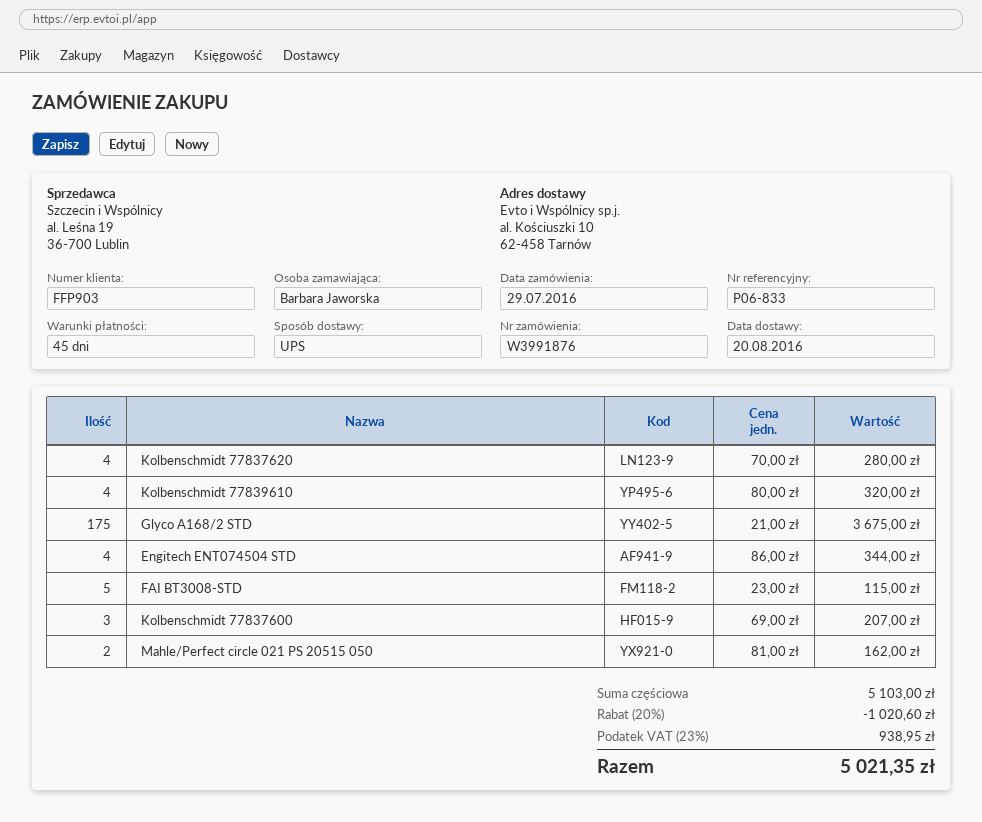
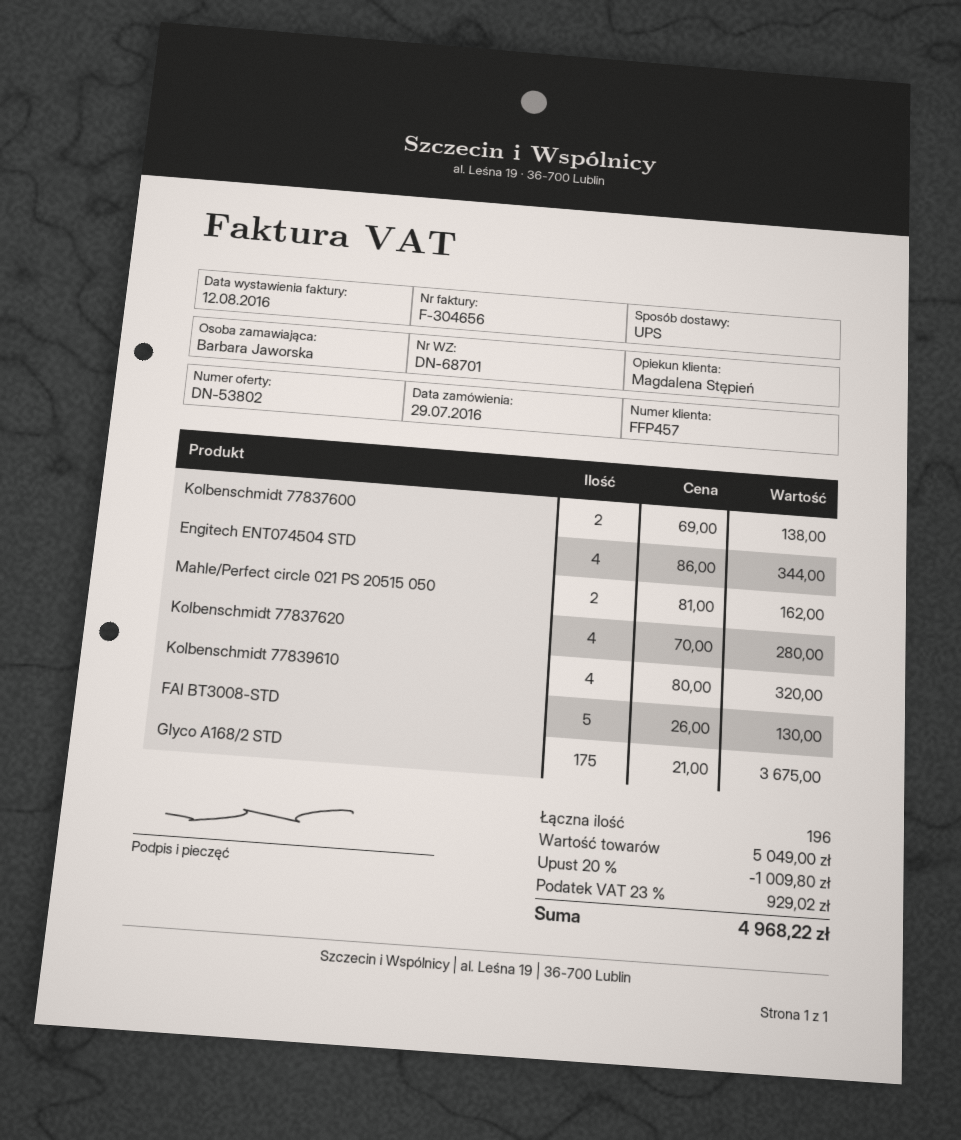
customer number: FFP903 -> FFP457
FAI BT3008-STD: 5 x 23.00 = 115.00 -> 5 x 26.00 = 130.00
Kolbenschmidt 77837600: 3 x 69.00 = 207.00 -> 2 x 69.00 = 138.00
subtotal: 5103.00 -> 5049.00
discount: 20% = 1020.60 -> 20% = 1009.80
tax: 23% = 938.95 -> 23% = 929.02
total: 5021.35 -> 4968.22

